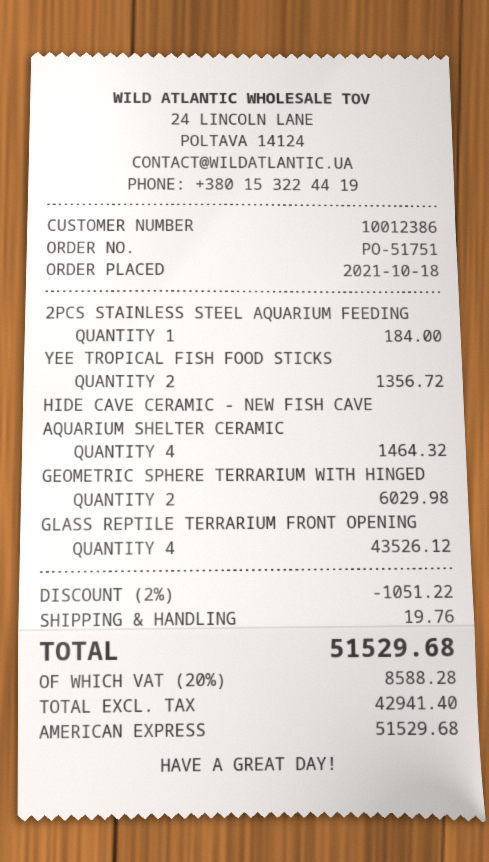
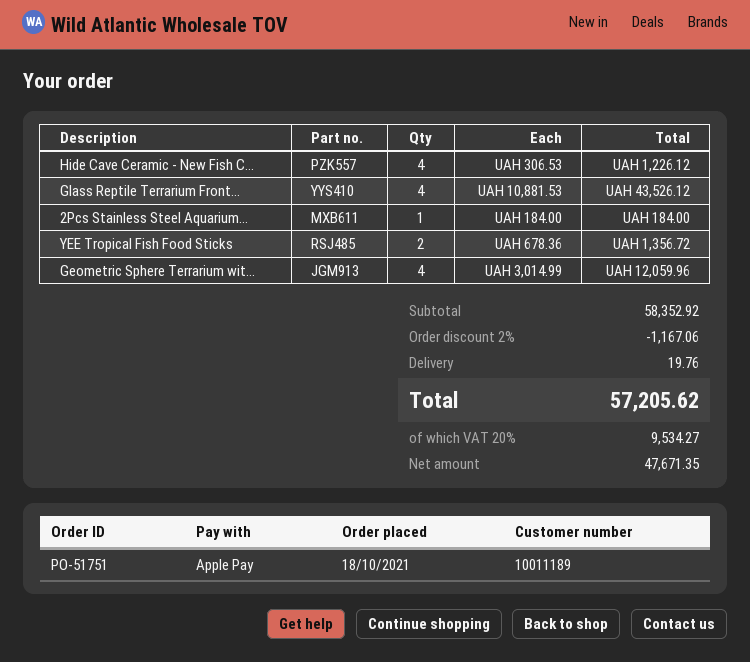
customer number: 10012386 -> 10011189
payment method: American Express -> Apple Pay
HIDE CAVE CERAMIC - NEW FISH CAVE AQUARIUM SHELTER CERAMIC: 4 for 1464.32 -> 4 for 1226.12
GEOMETRIC SPHERE TERRARIUM WITH HINGED: 2 for 6029.98 -> 4 for 12059.96
discount: 2% = 1051.22 -> 2% = 1167.06
net: 42941.40 -> 47671.35
tax: 20% = 8588.28 -> 20% = 9534.27
total: 51529.68 -> 57205.62

